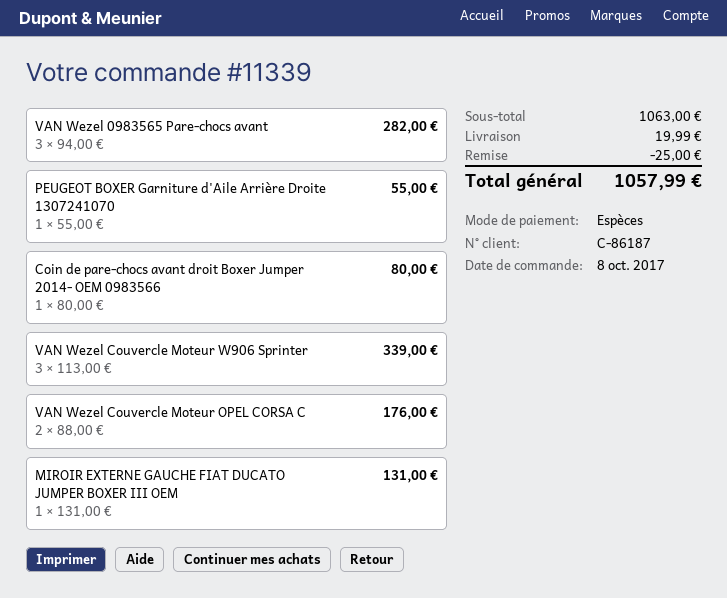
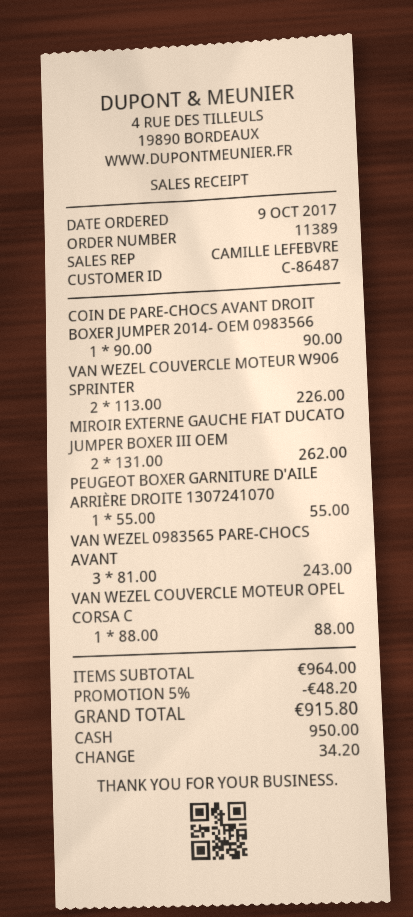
order number: 11339 -> 11389
order date: 2017-10-08 -> 2017-10-09
customer number: C-86187 -> C-86487
VAN Wezel 0983565 Pare-chocs avant: 3 x 94.00 = 282.00 -> 3 x 81.00 = 243.00
Coin de pare-chocs avant droit Boxer Jumper 2014- OEM 0983566: 1 x 80.00 = 80.00 -> 1 x 90.00 = 90.00
VAN Wezel Couvercle Moteur W906 Sprinter: 3 x 113.00 = 339.00 -> 2 x 113.00 = 226.00
VAN Wezel Couvercle Moteur OPEL CORSA C: 2 x 88.00 = 176.00 -> 1 x 88.00 = 88.00
MIROIR EXTERNE GAUCHE FIAT DUCATO JUMPER BOXER III OEM: 1 x 131.00 = 131.00 -> 2 x 131.00 = 262.00
subtotal: 1063.00 -> 964.00
discount: 25.00 -> 48.20
shipping: 19.99 -> none
total: 1057.99 -> 915.80

